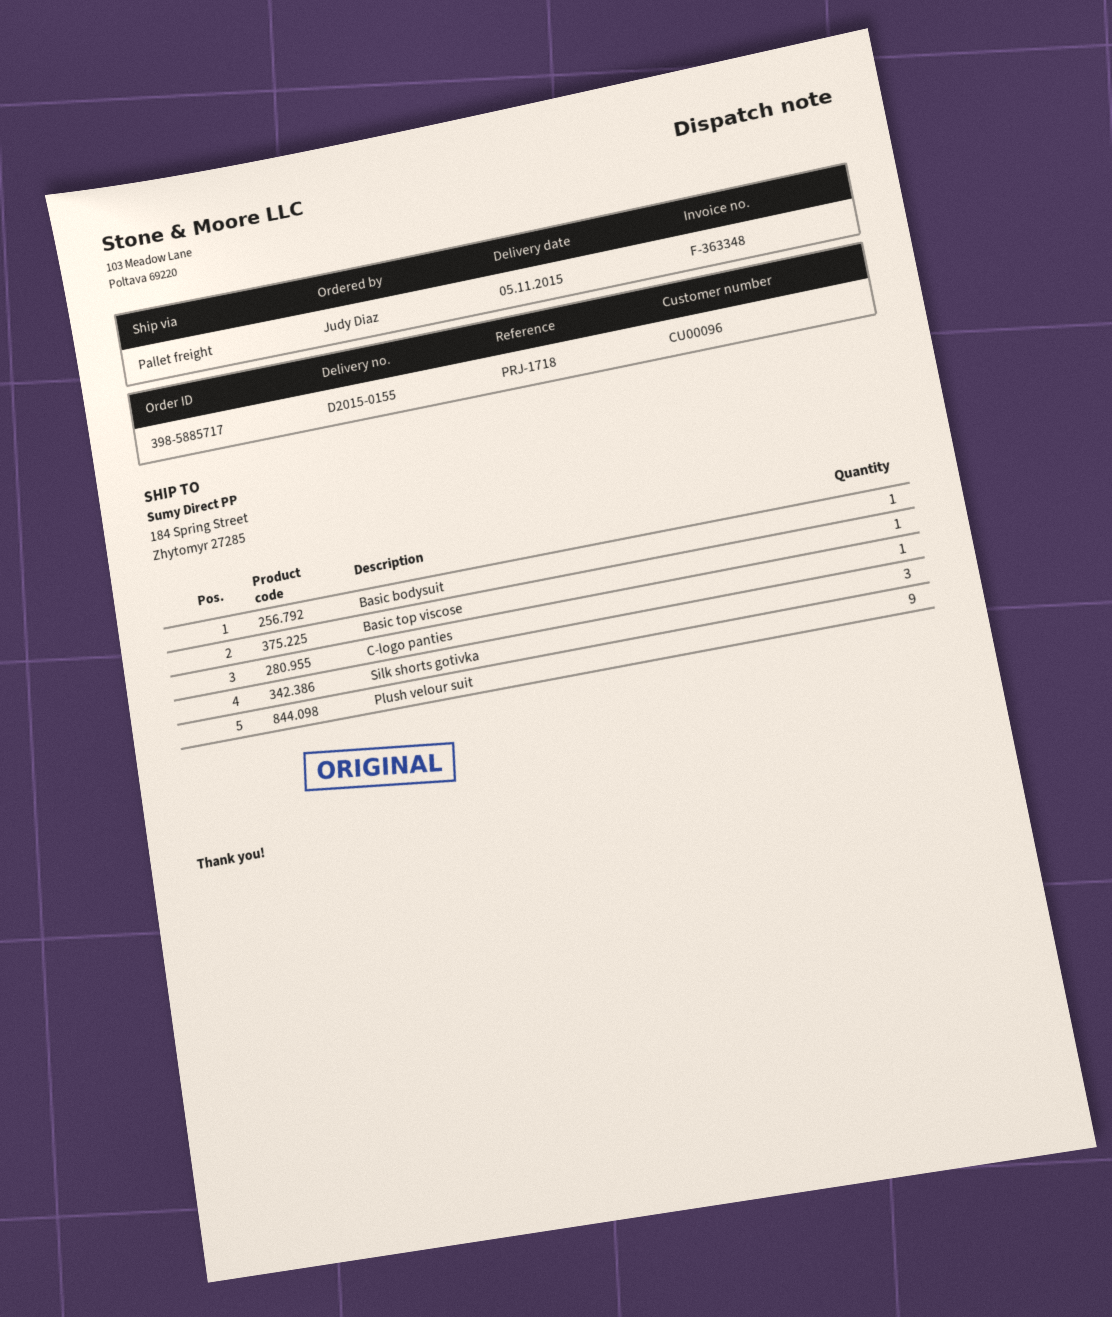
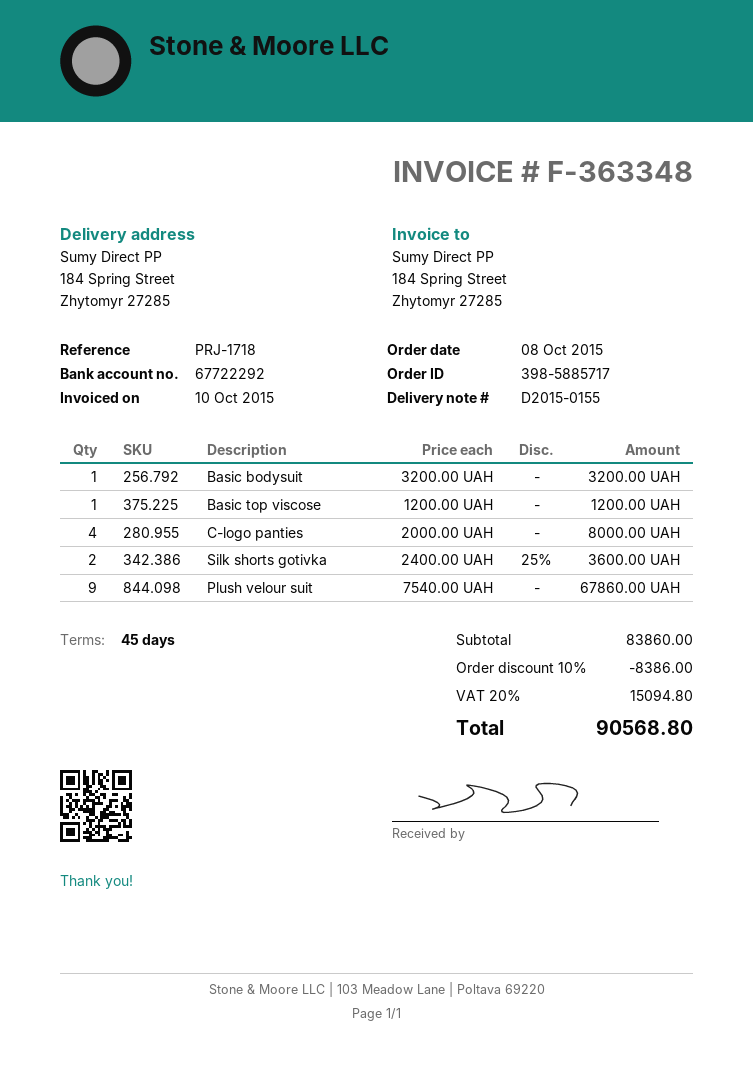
C-logo panties: 1 -> 4
Silk shorts gotivka: 3 -> 2

